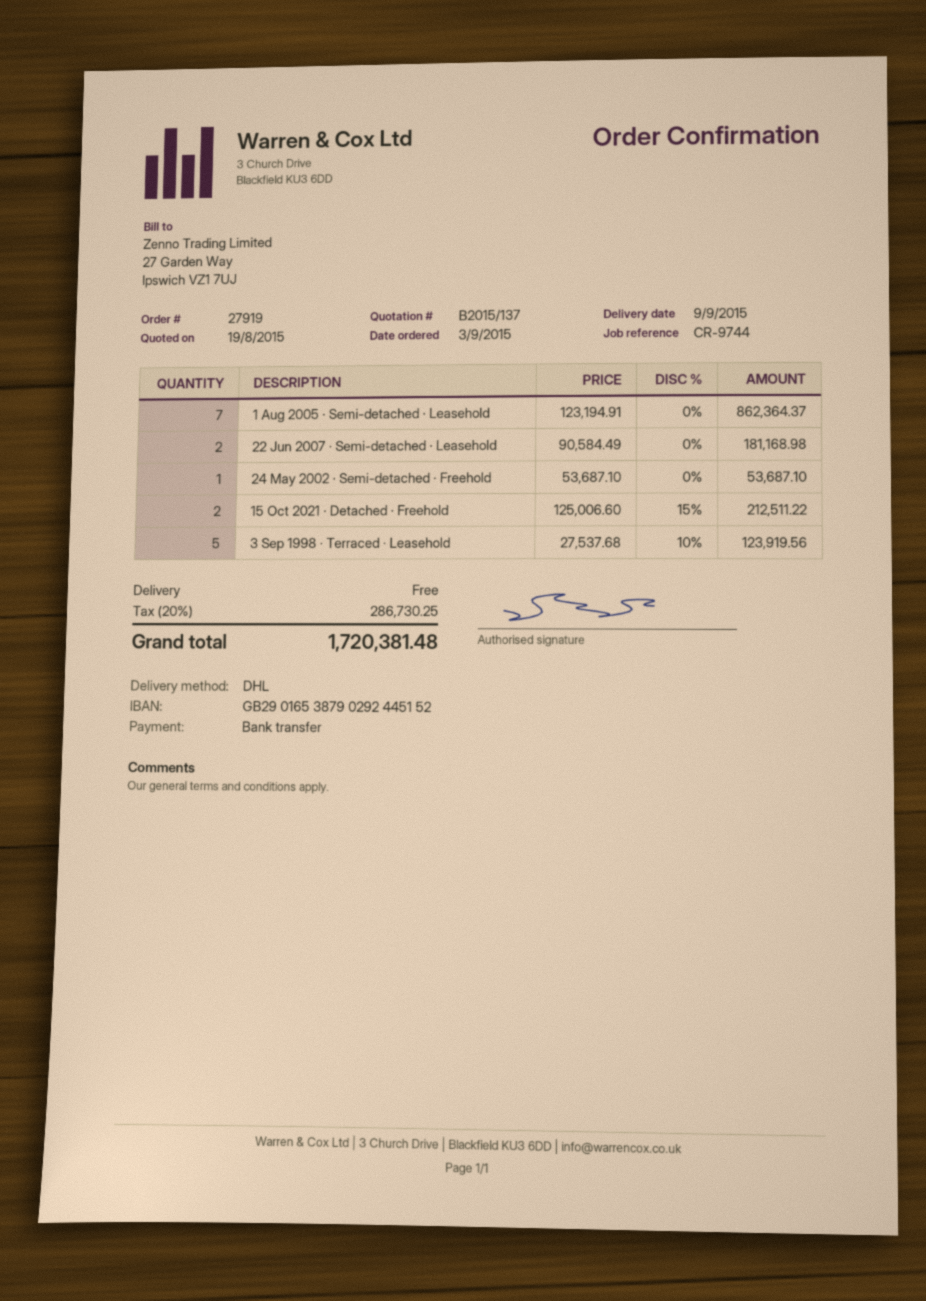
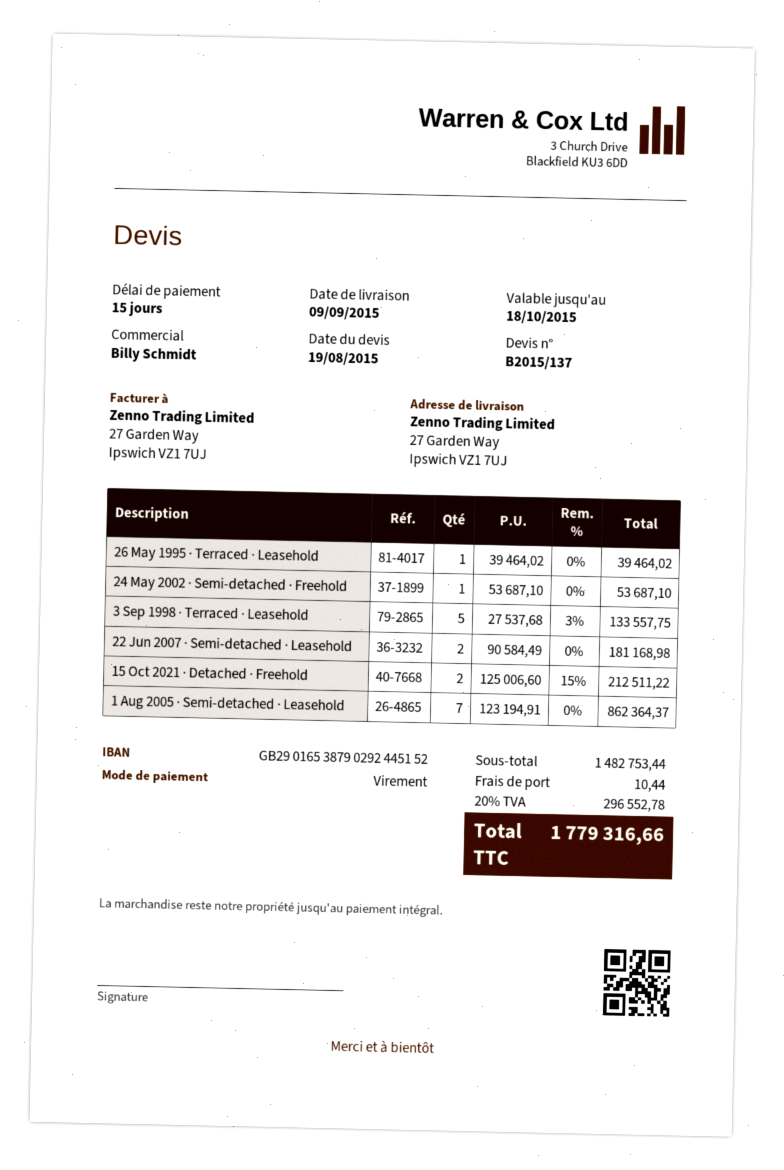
3 Sep 1998 · Terraced · Leasehold: 5 x 27537.68 - 10% = 123919.56 -> 5 x 27537.68 - 3% = 133557.75
26 May 1995 · Terraced · Leasehold: none -> 1 x 39464.02 = 39464.02
shipping: 0.00 -> 10.44
tax: 20% = 286730.25 -> 20% = 296552.78
total: 1720381.48 -> 1779316.66

